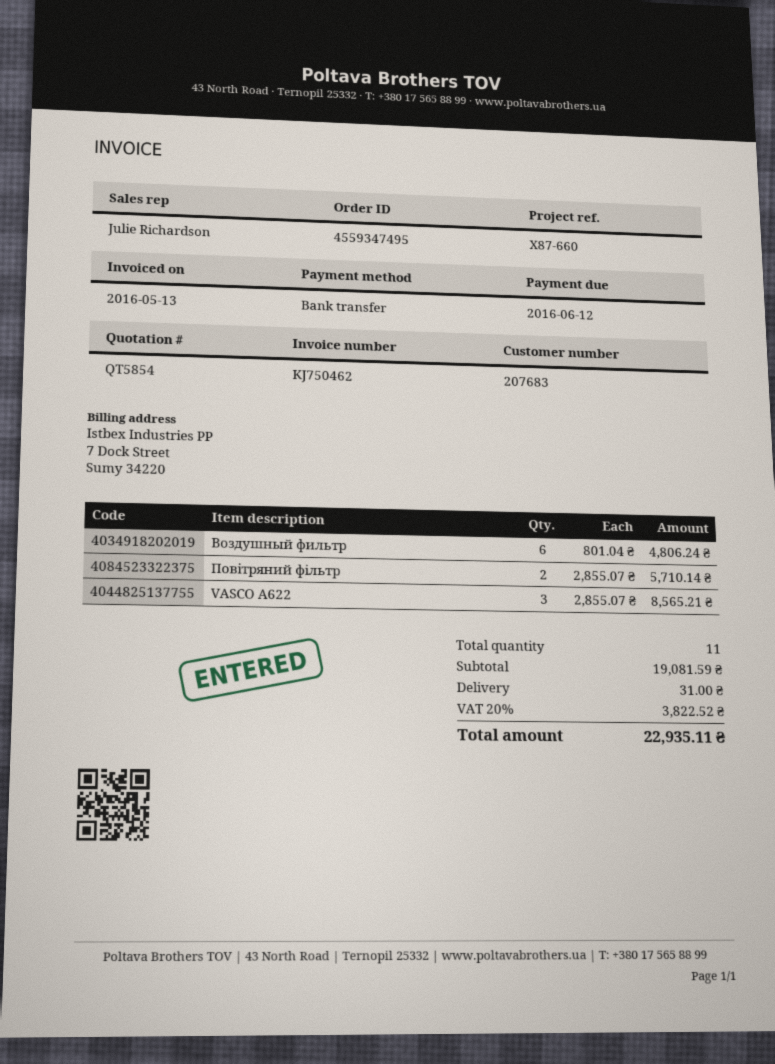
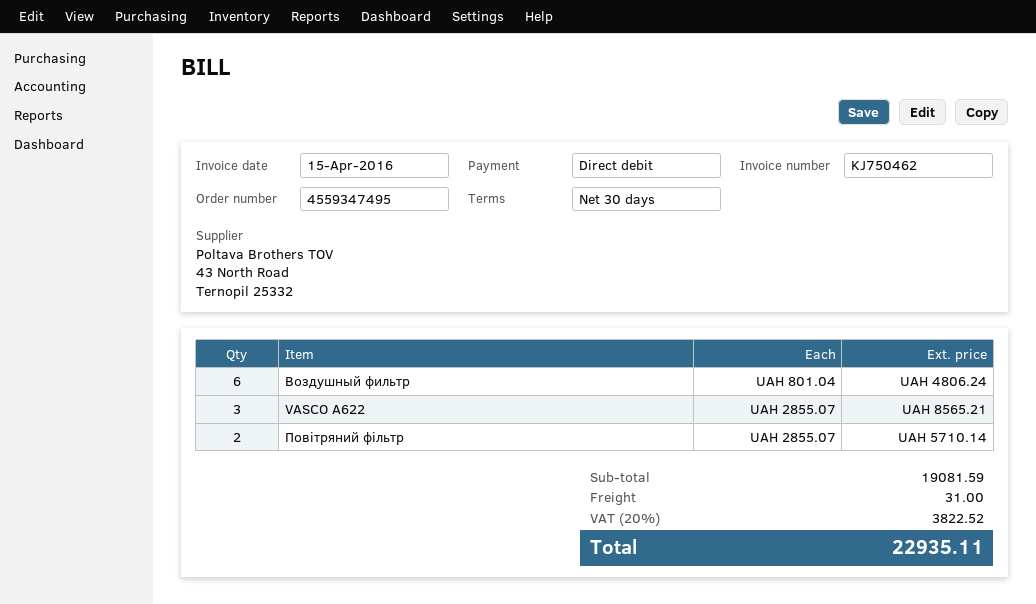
invoice date: 2016-05-13 -> 2016-04-15
payment method: bank transfer -> direct debit

